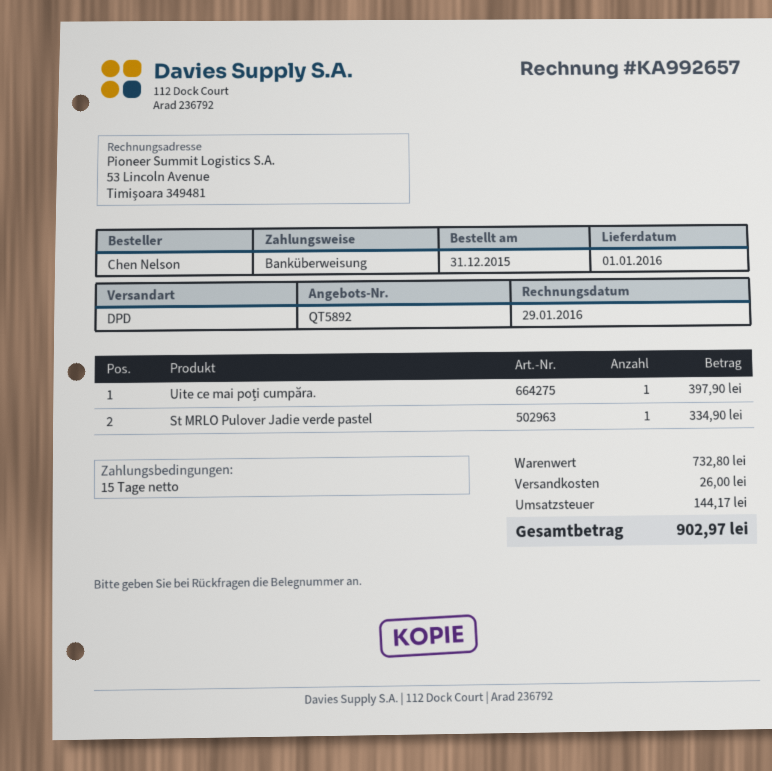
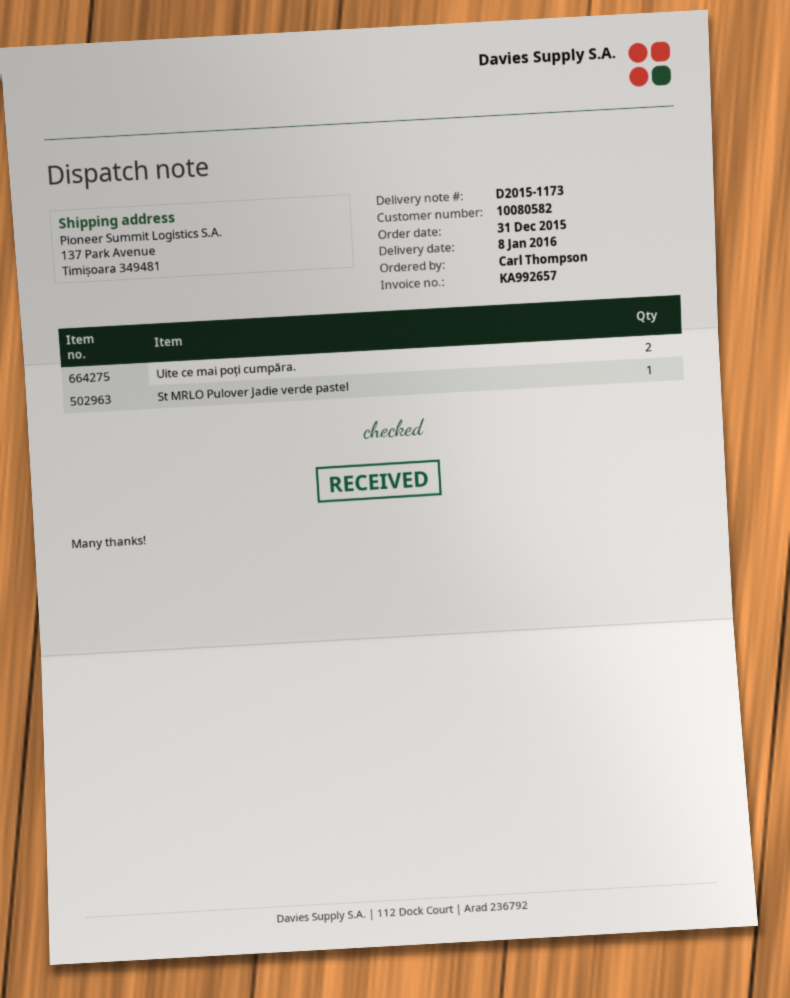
delivery date: 2016-01-01 -> 2016-01-08
ordered by: Chen Nelson -> Carl Thompson
Uite ce mai poți cumpăra.: 1 -> 2

